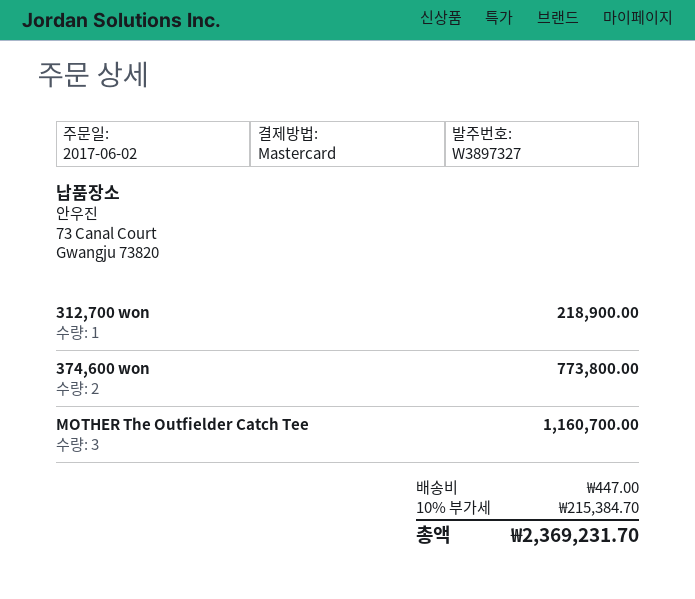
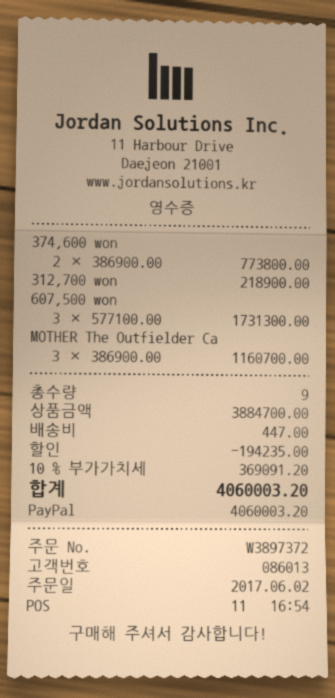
order number: W3897327 -> W3897372
payment method: Mastercard -> PayPal
607,500 won: none -> 3 for 1731300.00
discount: none -> 194235.00
tax: 10% = 215384.70 -> 10% = 369091.20
total: 2369231.70 -> 4060003.20

